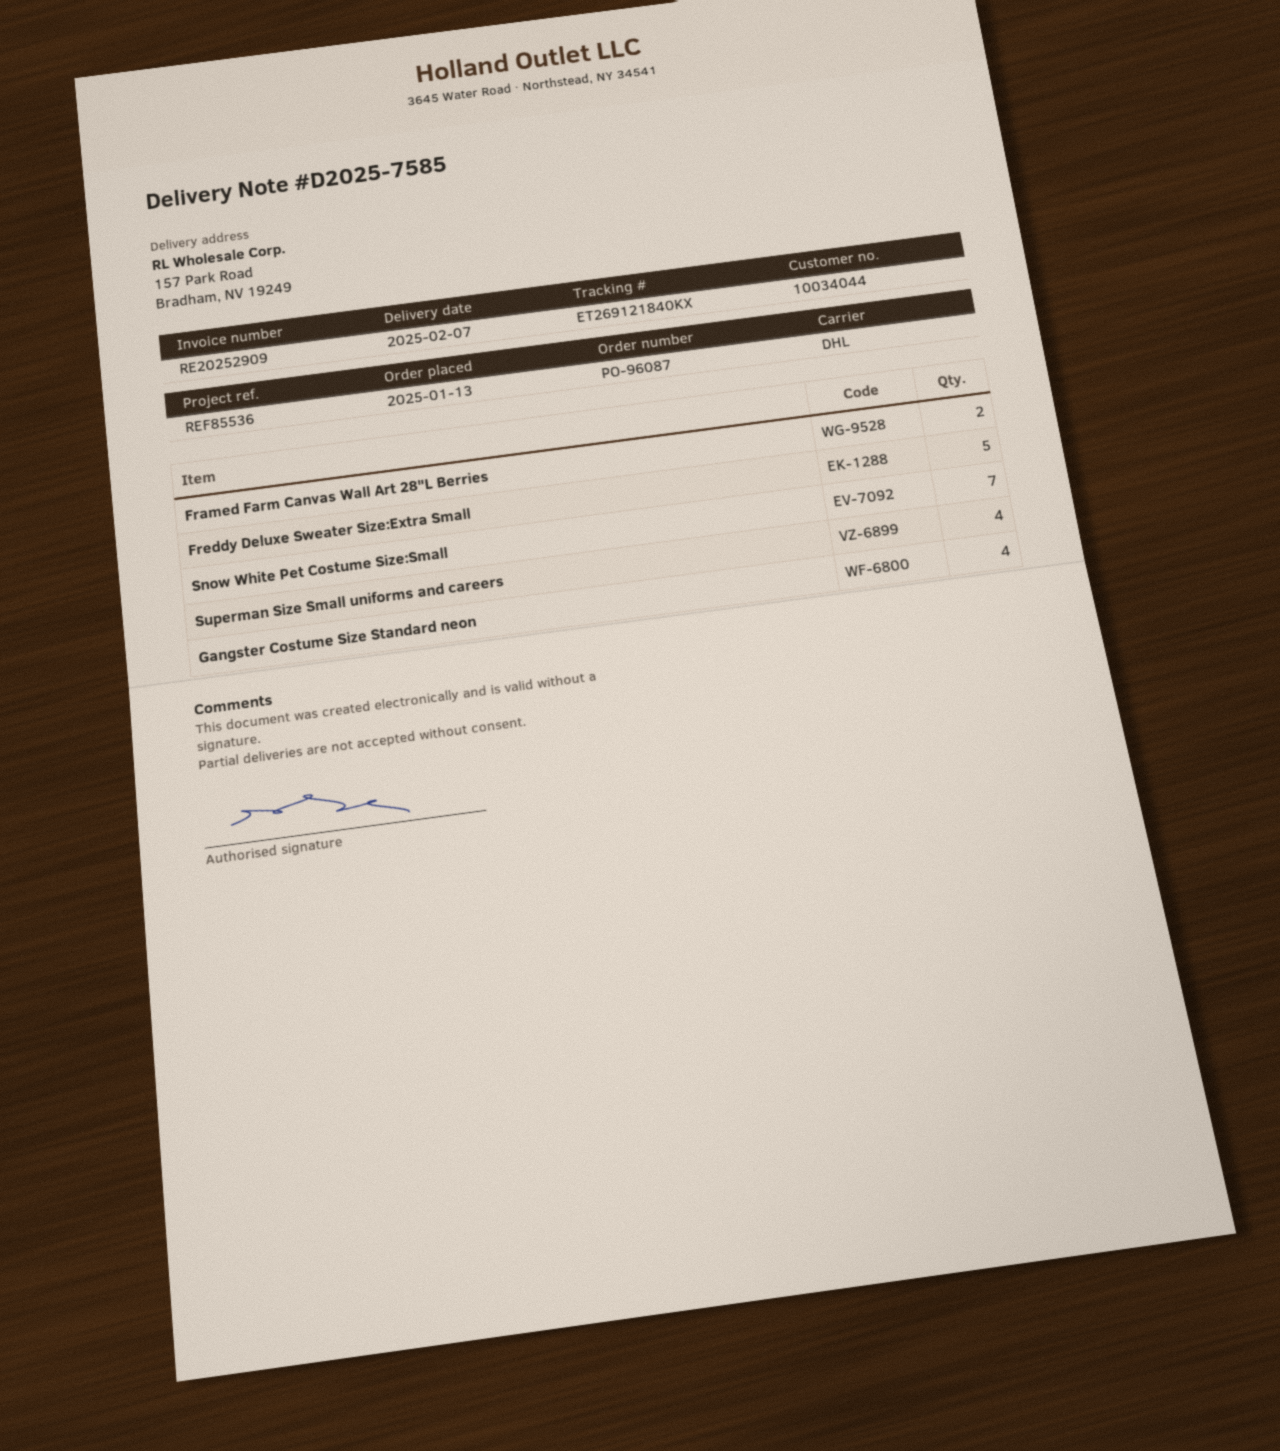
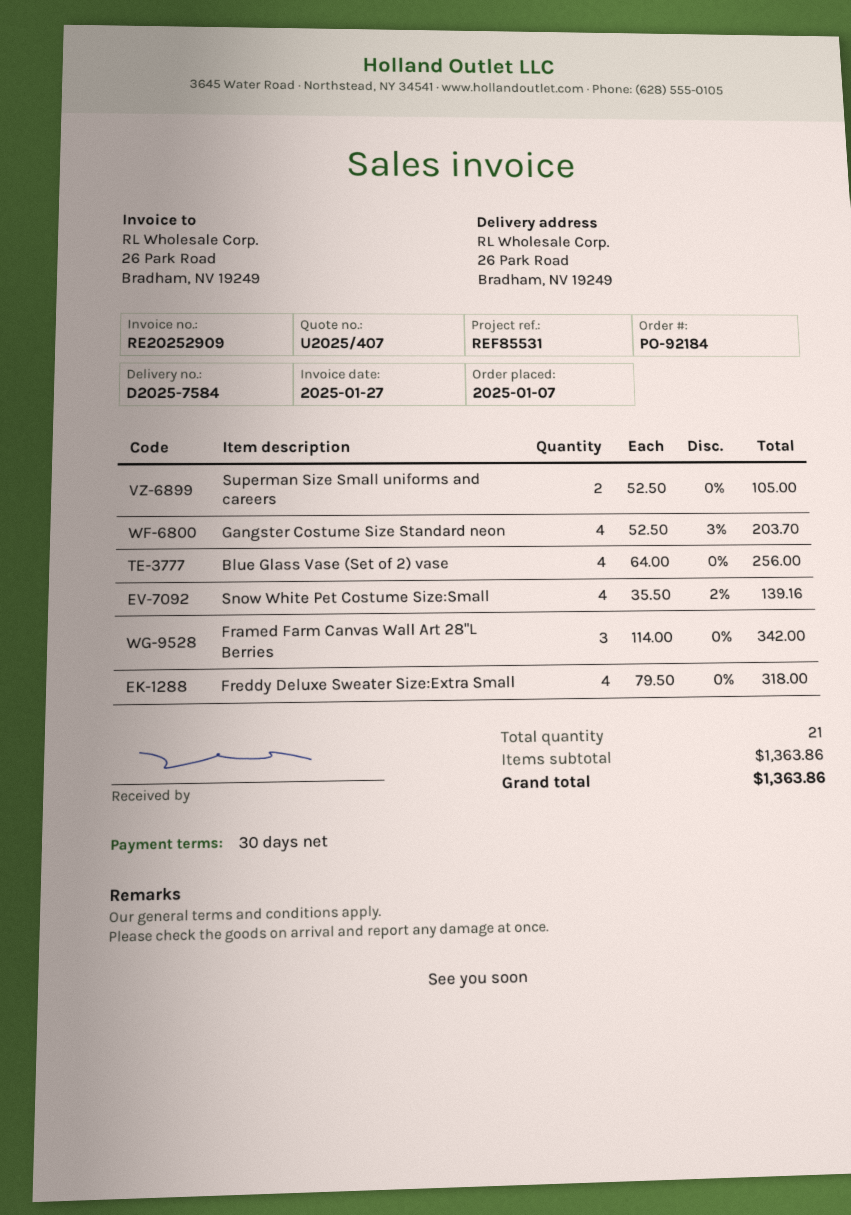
order number: PO-96087 -> PO-92184
order date: 2025-01-13 -> 2025-01-07
delivery note number: D2025-7585 -> D2025-7584
reference: REF85536 -> REF85531
ship to: 157 Park Road, Bradham, NV 19249 -> 26 Park Road, Bradham, NV 19249
Framed Farm Canvas Wall Art 28"L Berries: 2 -> 3
Freddy Deluxe Sweater Size:Extra Small: 5 -> 4
Snow White Pet Costume Size:Small: 7 -> 4
Superman Size Small uniforms and careers: 4 -> 2
Blue Glass Vase (Set of 2) vase: none -> 4

